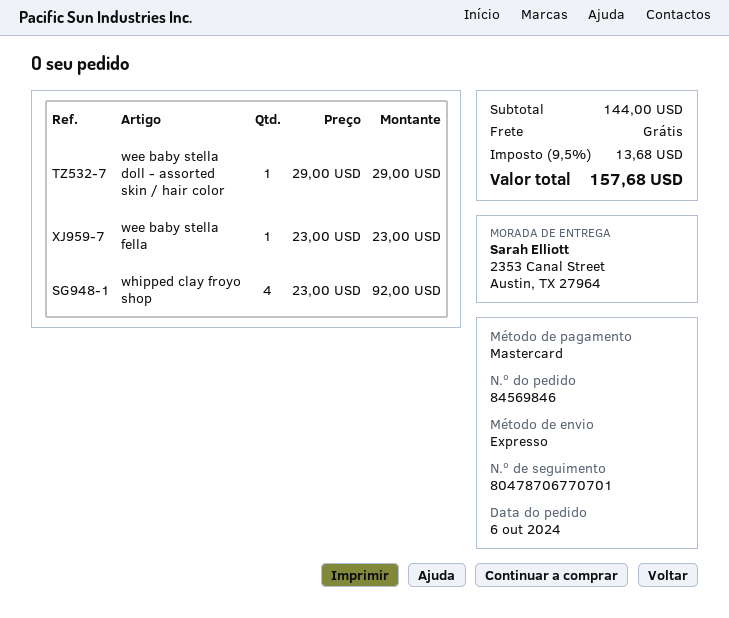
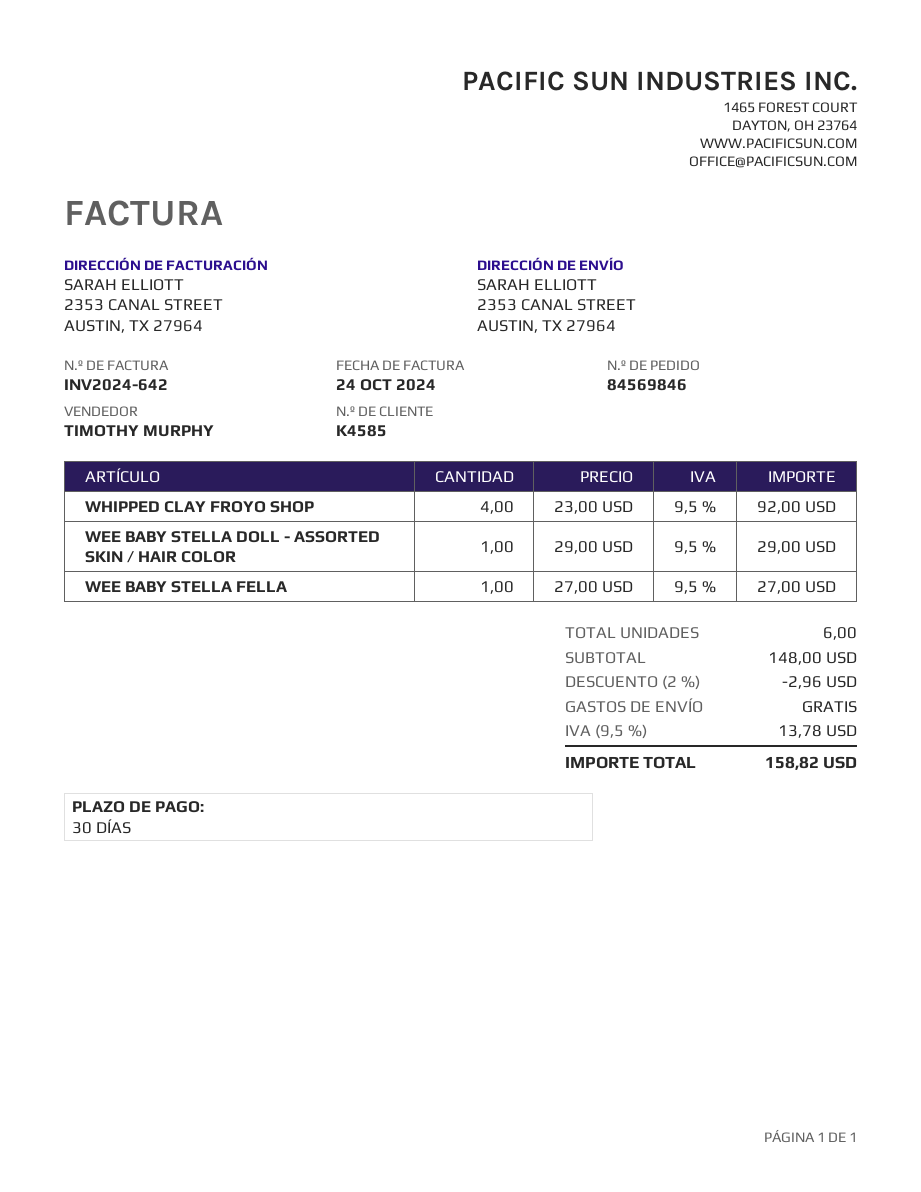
wee baby stella fella: 1 x 23.00 = 23.00 -> 1 x 27.00 = 27.00
subtotal: 144.00 -> 148.00
discount: none -> 2% = 2.96
tax: 9.5% = 13.68 -> 9.5% = 13.78
total: 157.68 -> 158.82

